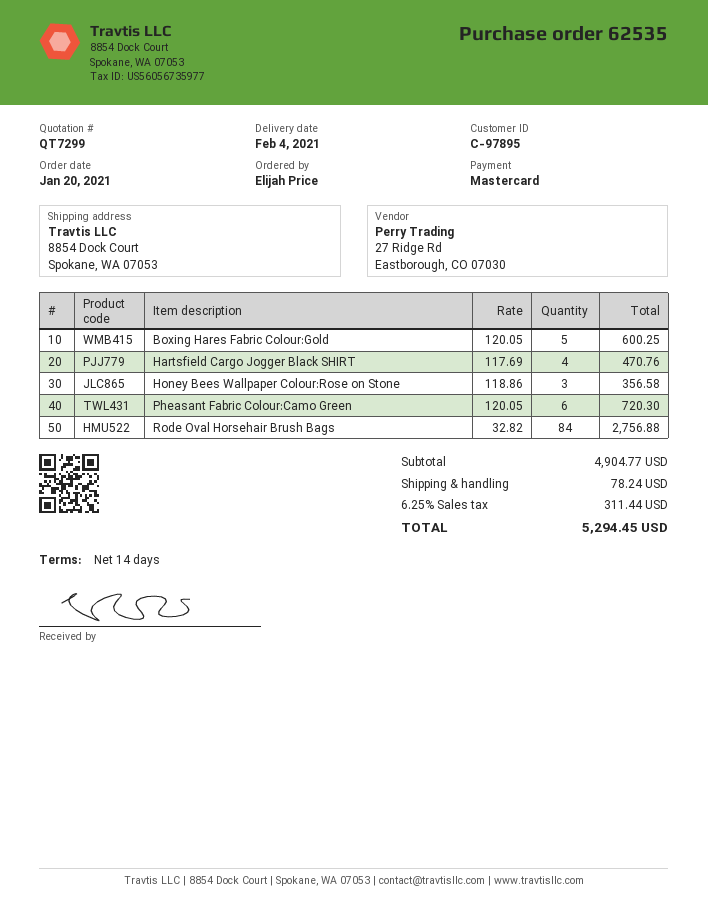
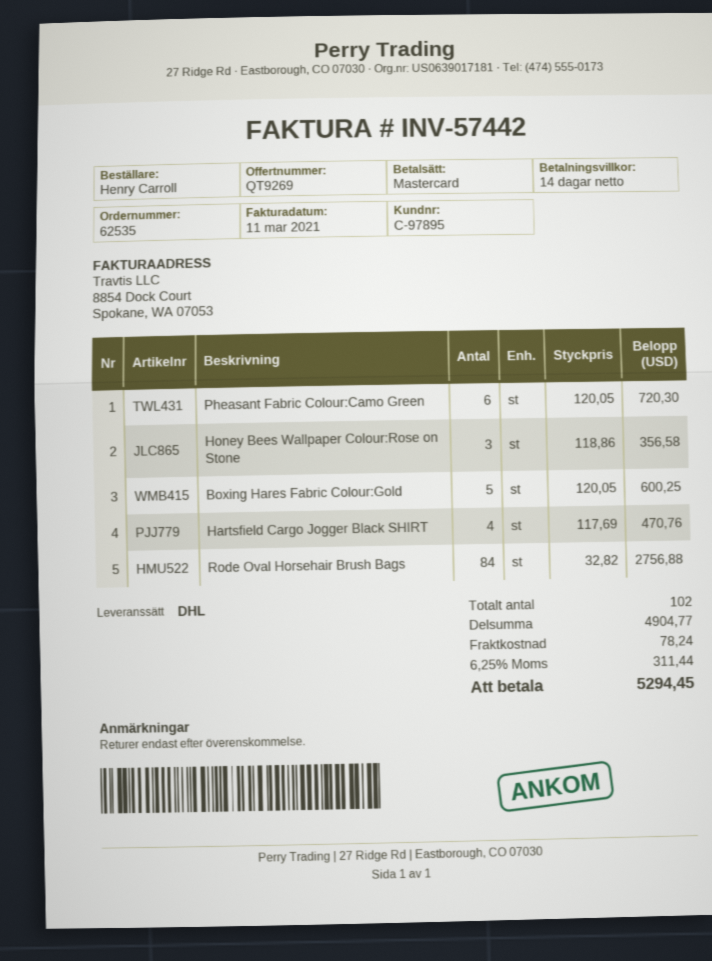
quote number: QT7299 -> QT9269
ordered by: Elijah Price -> Henry Carroll

